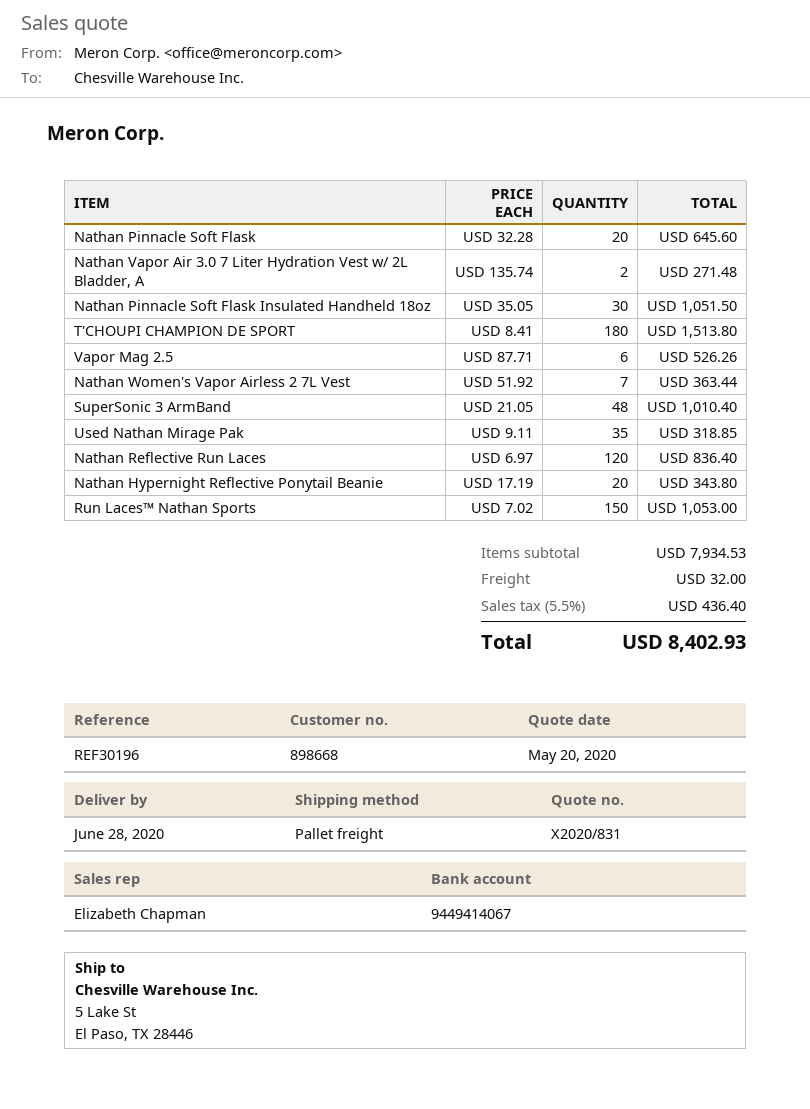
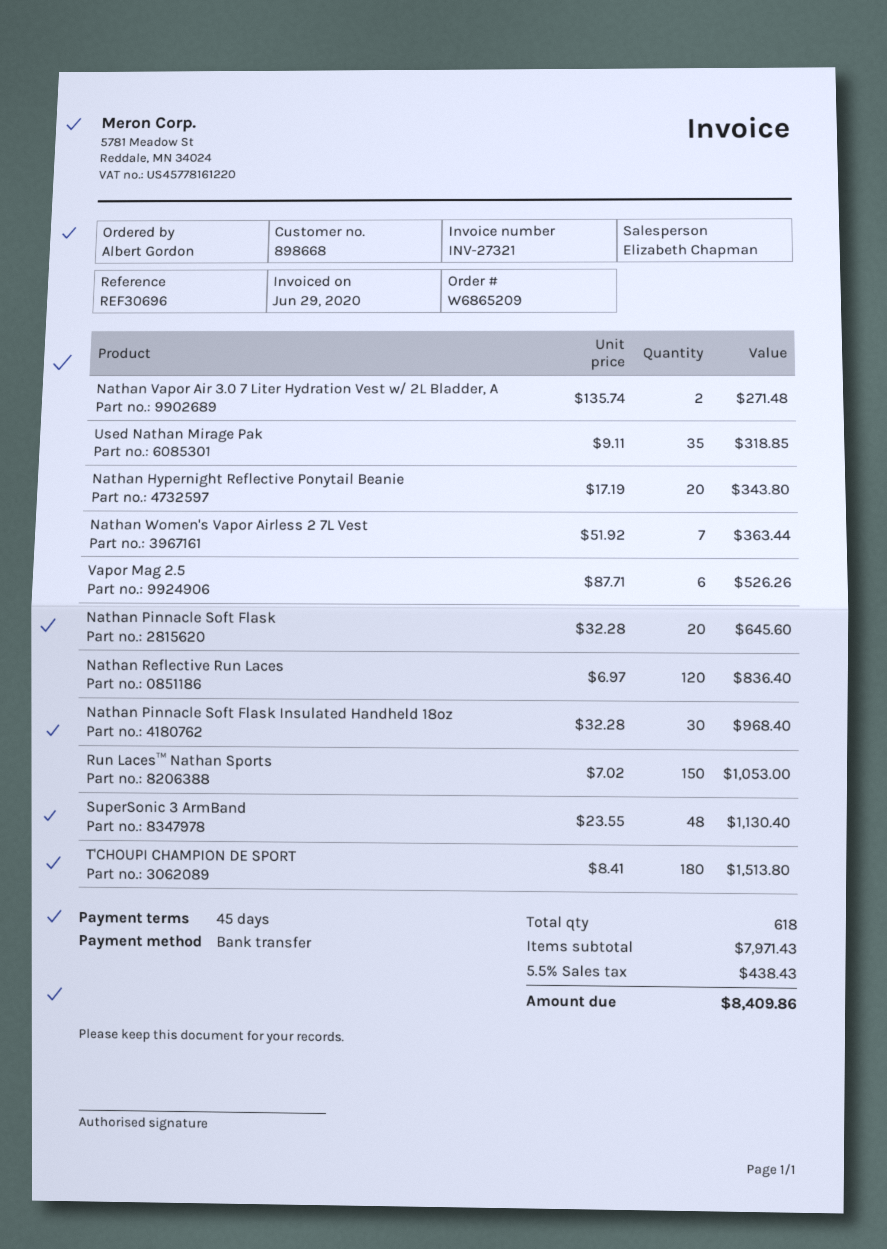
reference: REF30196 -> REF30696
Nathan Pinnacle Soft Flask Insulated Handheld 18oz: 30 x 35.05 = 1051.50 -> 30 x 32.28 = 968.40
SuperSonic 3 ArmBand: 48 x 21.05 = 1010.40 -> 48 x 23.55 = 1130.40
subtotal: 7934.53 -> 7971.43
shipping: 32.00 -> none
tax: 5.5% = 436.40 -> 5.5% = 438.43
total: 8402.93 -> 8409.86

